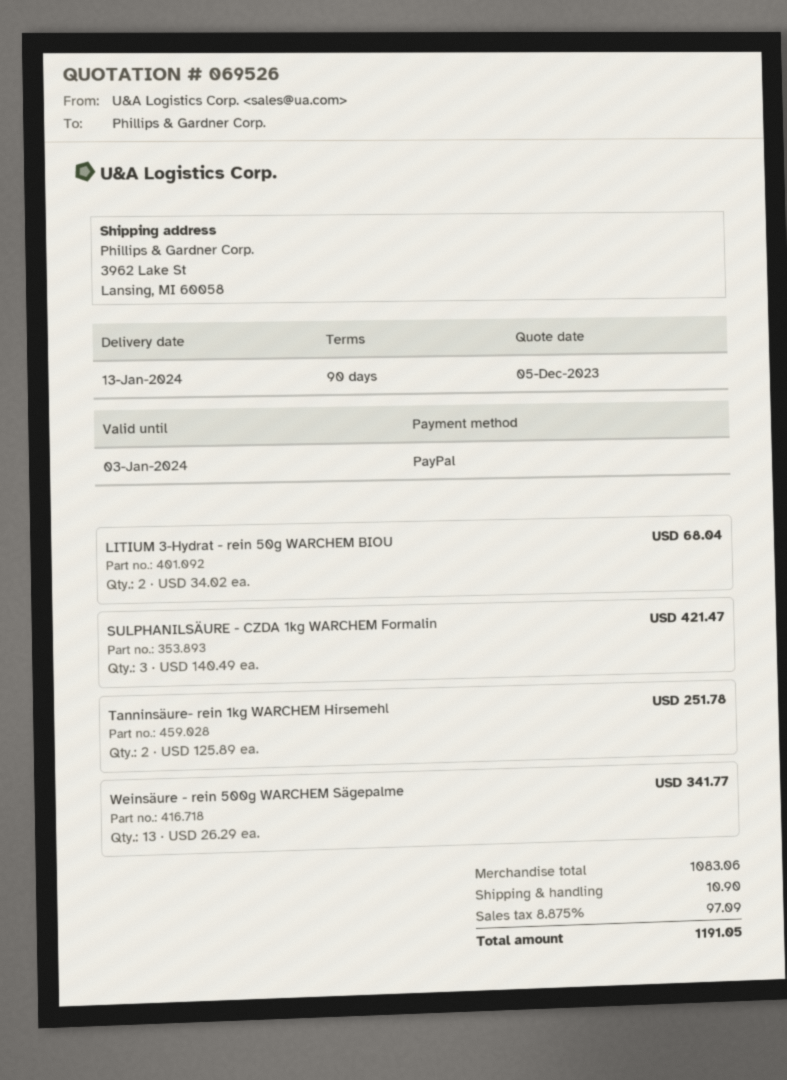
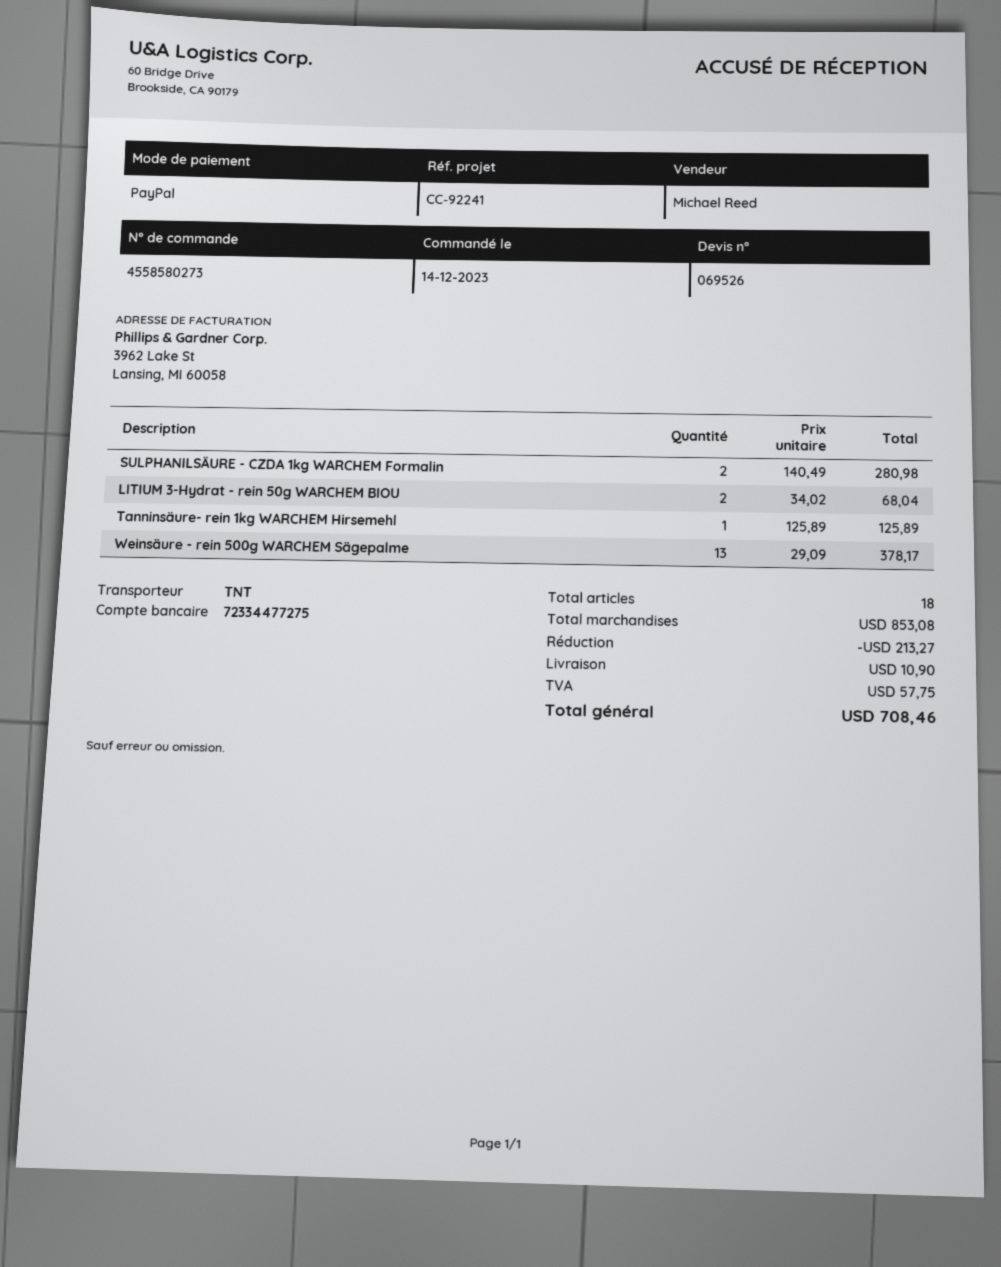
SULPHANILSÄURE - CZDA 1kg WARCHEM Formalin: 3 x 140.49 = 421.47 -> 2 x 140.49 = 280.98
Tanninsäure- rein 1kg WARCHEM Hirsemehl: 2 x 125.89 = 251.78 -> 1 x 125.89 = 125.89
Weinsäure - rein 500g WARCHEM Sägepalme: 13 x 26.29 = 341.77 -> 13 x 29.09 = 378.17
subtotal: 1083.06 -> 853.08
discount: none -> 213.27
tax: 97.09 -> 57.75
total: 1191.05 -> 708.46

